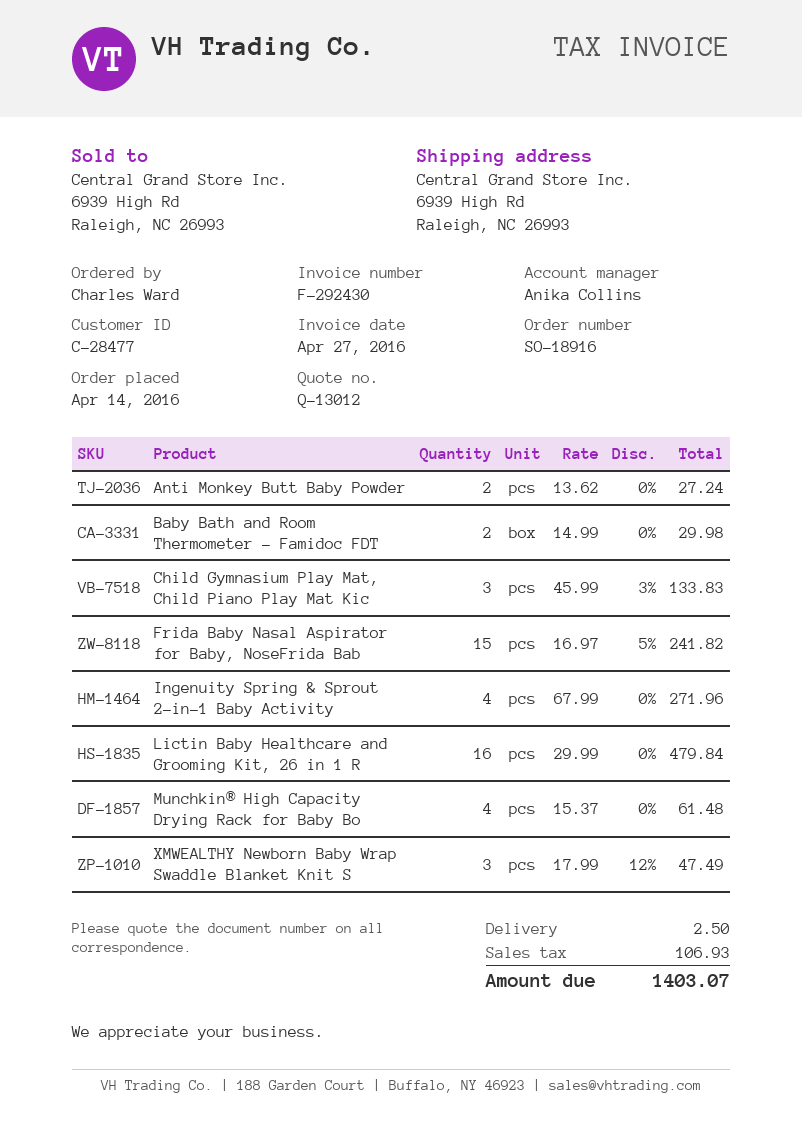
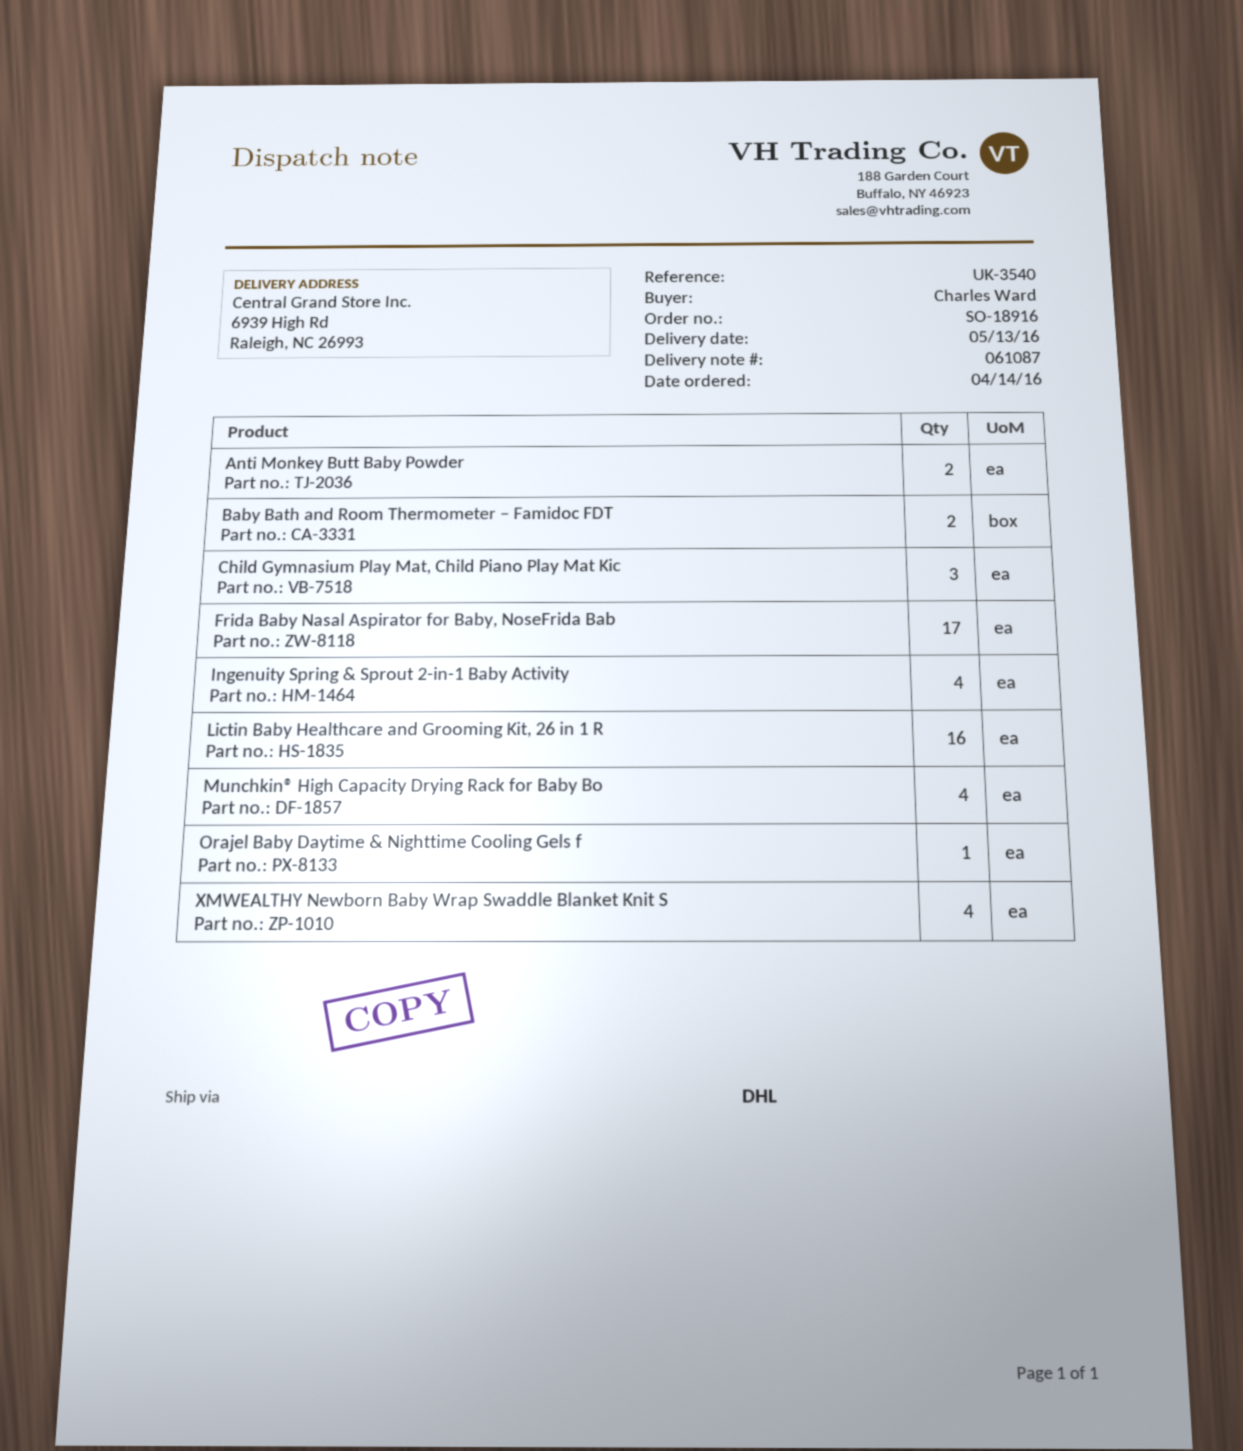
Frida Baby Nasal Aspirator for Baby, NoseFrida Bab: 15 -> 17
XMWEALTHY Newborn Baby Wrap Swaddle Blanket Knit S: 3 -> 4
Orajel Baby Daytime & Nighttime Cooling Gels f: none -> 1

